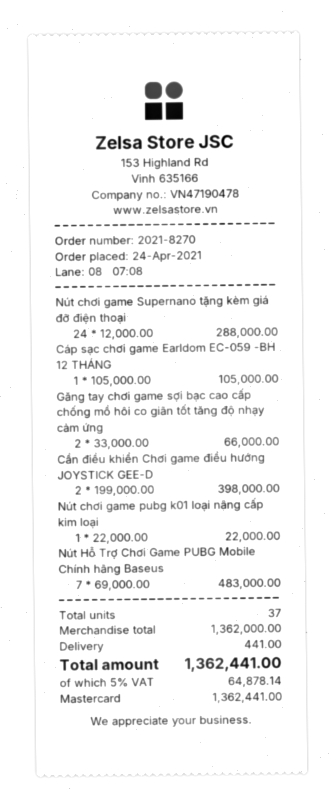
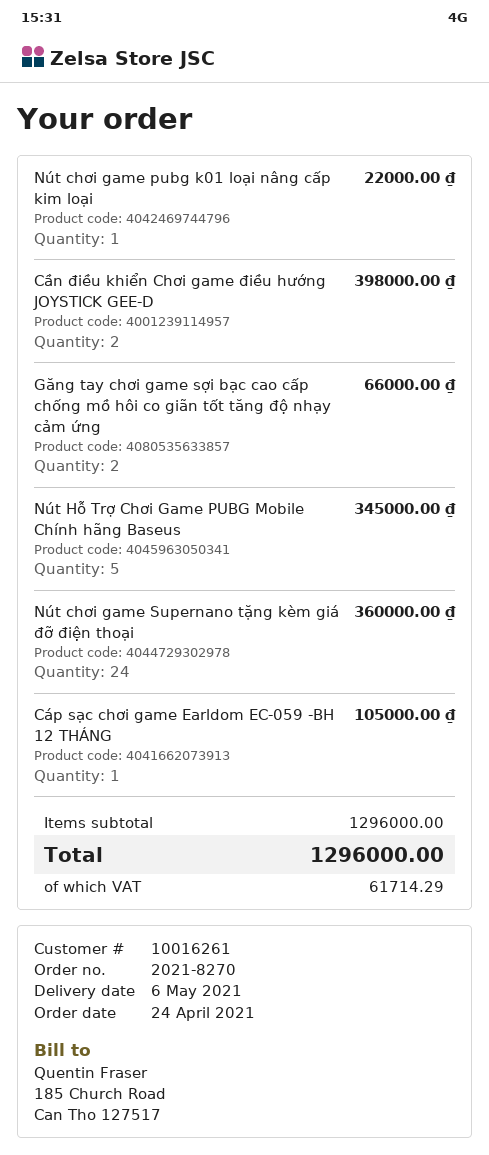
Nút chơi game Supernano tặng kèm giá đỡ điện thoại: 24 for 288000.00 -> 24 for 360000.00
Nút Hỗ Trợ Chơi Game PUBG Mobile Chính hãng Baseus: 7 for 483000.00 -> 5 for 345000.00
subtotal: 1362000.00 -> 1296000.00
shipping: 441.00 -> none
tax: 64878.14 -> 61714.29
total: 1362441.00 -> 1296000.00

